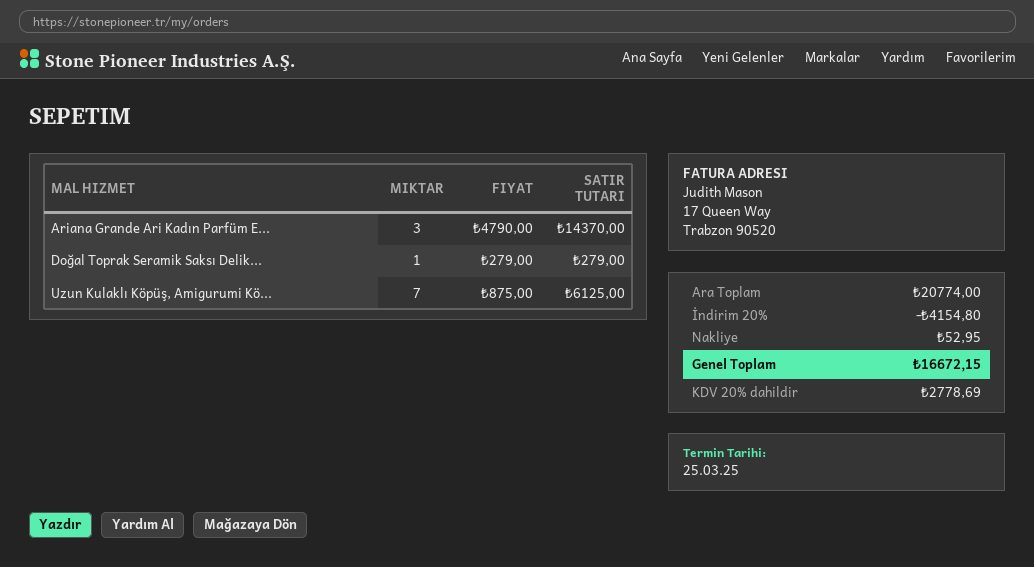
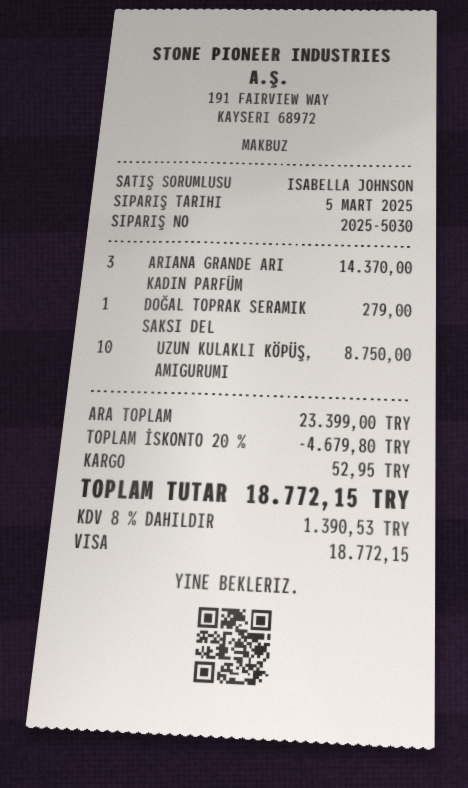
Uzun Kulaklı Köpüş, Amigurumi Kö...: 7 for 6125.00 -> 10 for 8750.00
subtotal: 20774.00 -> 23399.00
discount: 20% = 4154.80 -> 20% = 4679.80
tax: 20% = 2778.69 -> 8% = 1390.53
total: 16672.15 -> 18772.15

